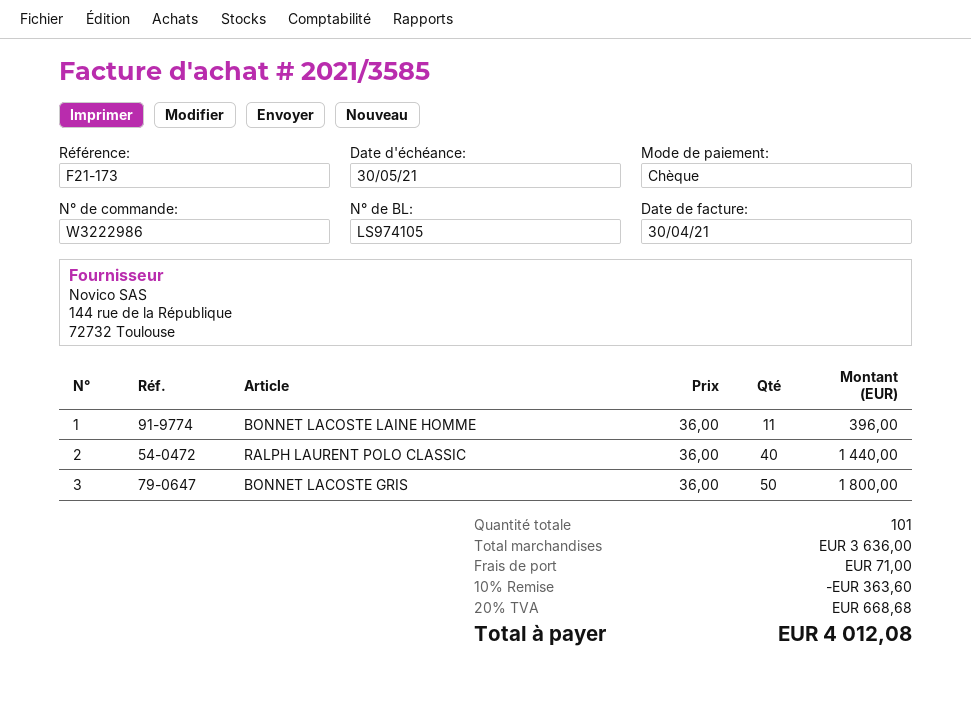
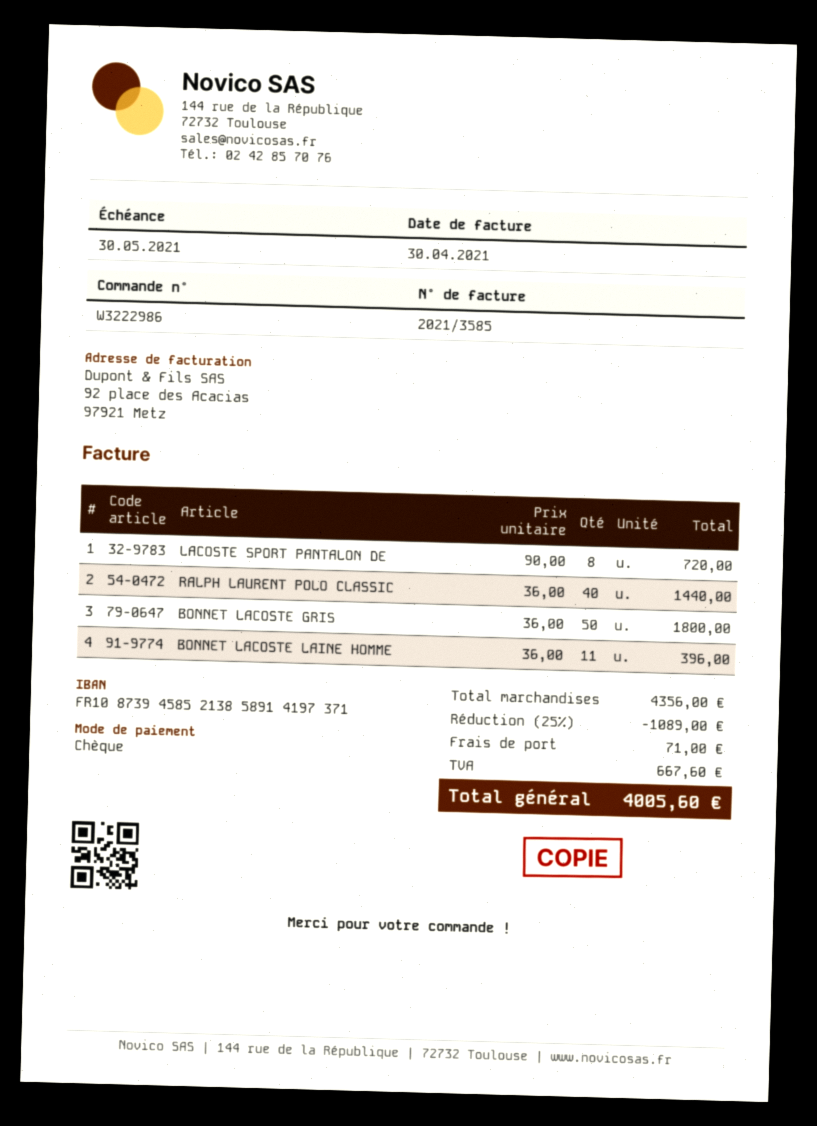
LACOSTE SPORT PANTALON DE: none -> 8 x 90.00 = 720.00
subtotal: 3636.00 -> 4356.00
discount: 10% = 363.60 -> 25% = 1089.00
tax: 668.68 -> 667.60
total: 4012.08 -> 4005.60

